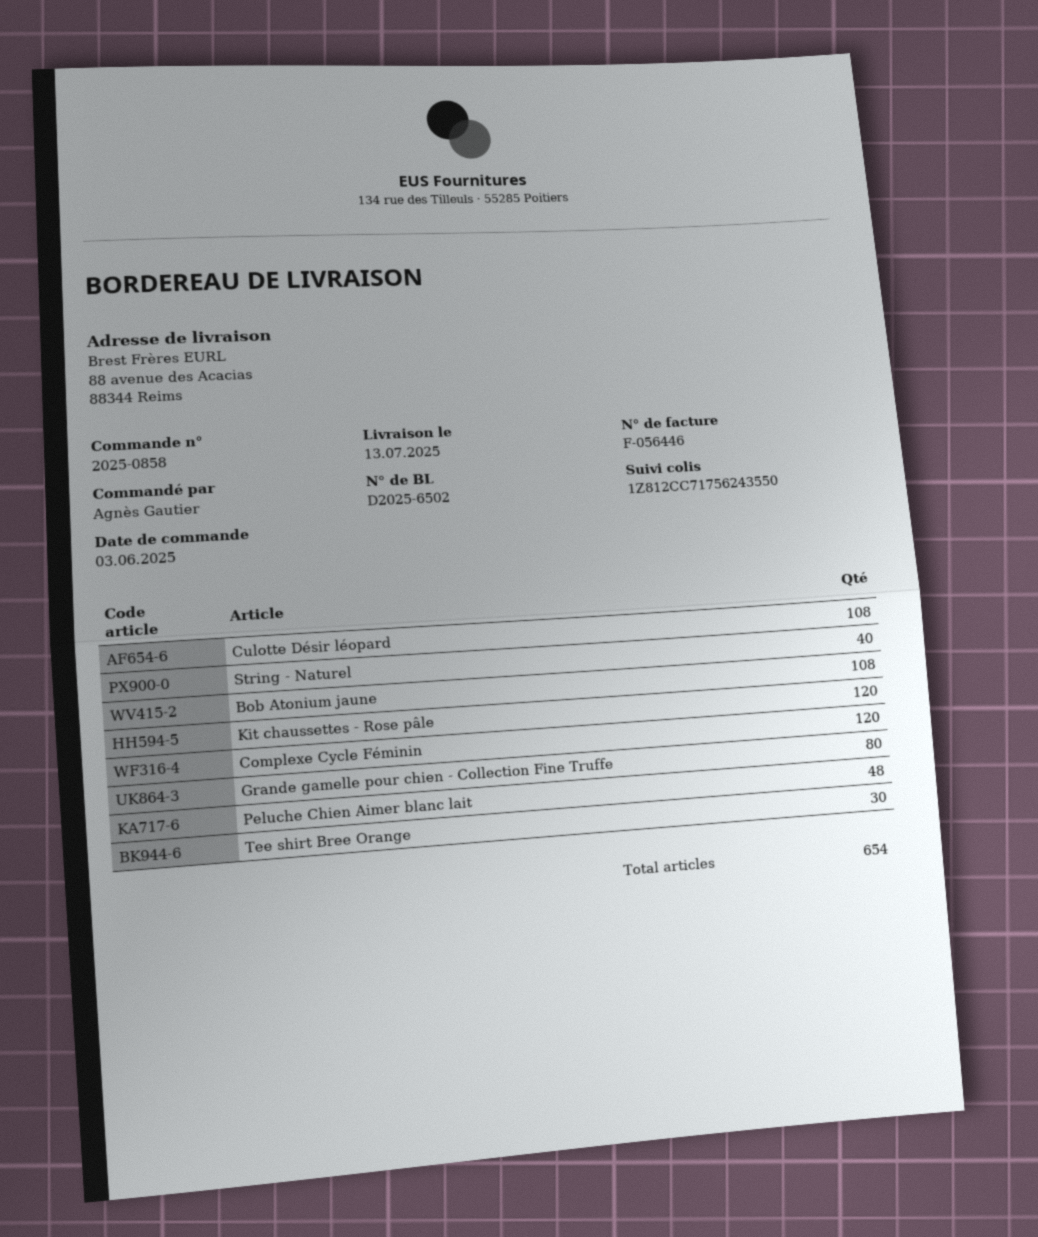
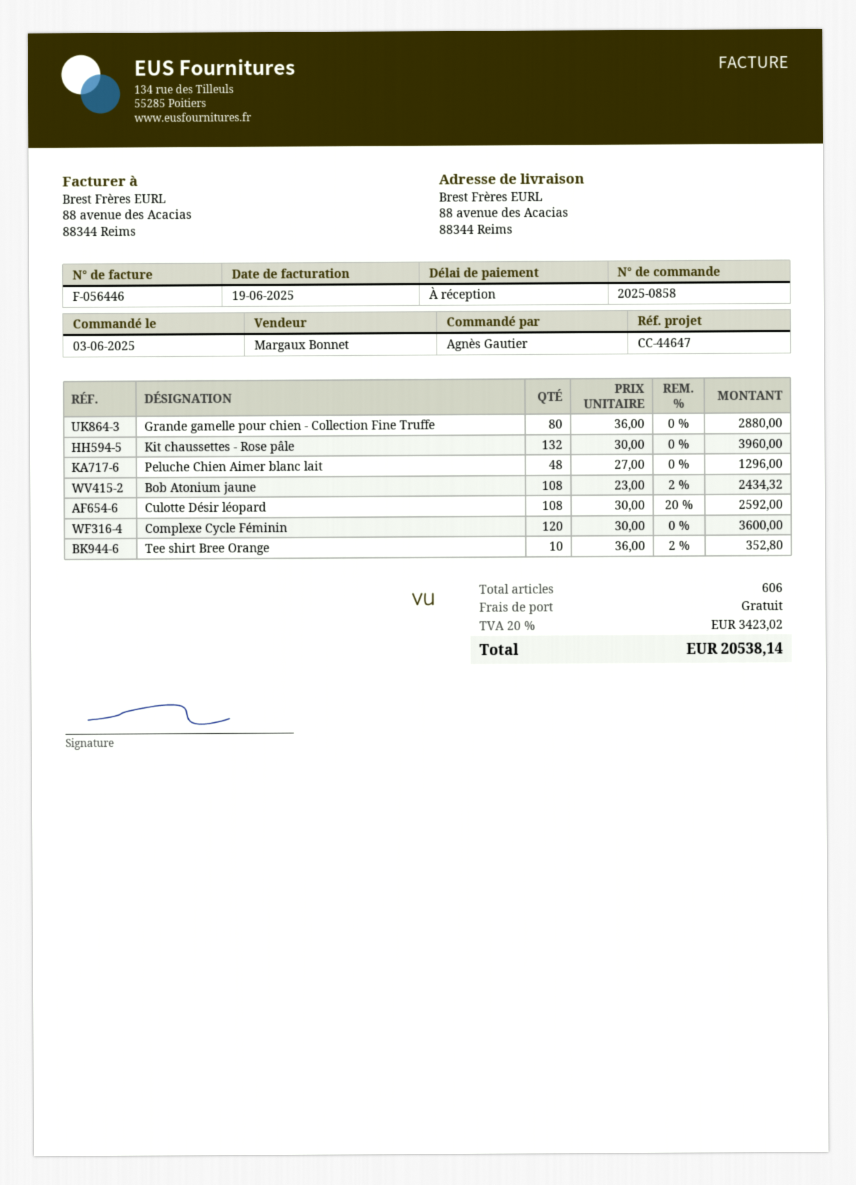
String - Naturel: 40 -> none
Kit chaussettes - Rose pâle: 120 -> 132
Tee shirt Bree Orange: 30 -> 10
total quantity: 654 -> 606

